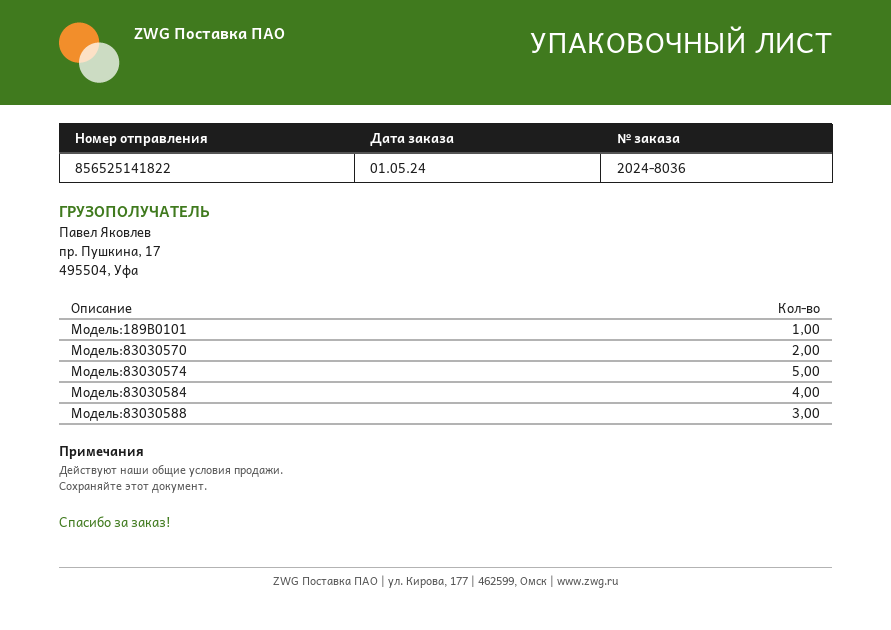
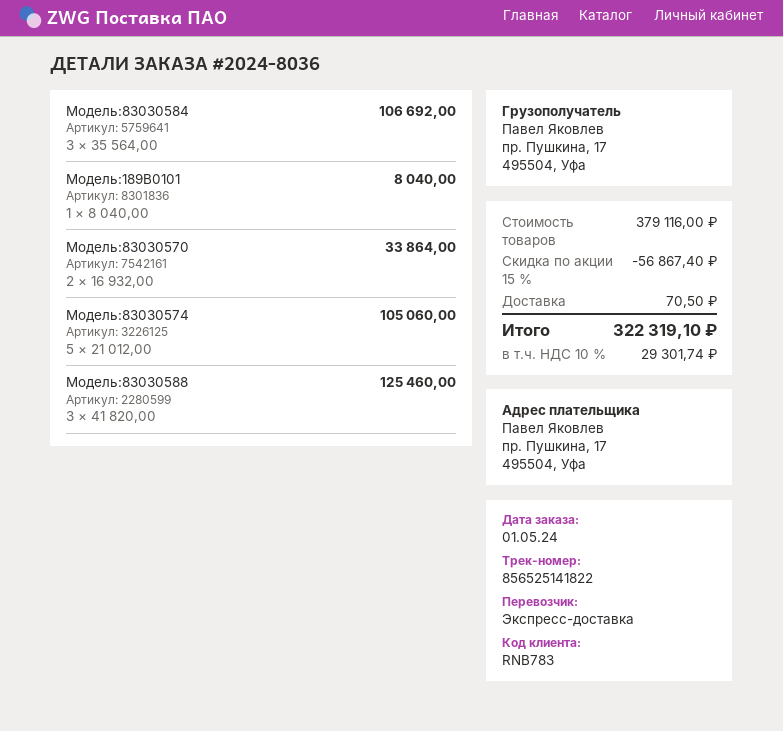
Модель:83030584: 4 -> 3

